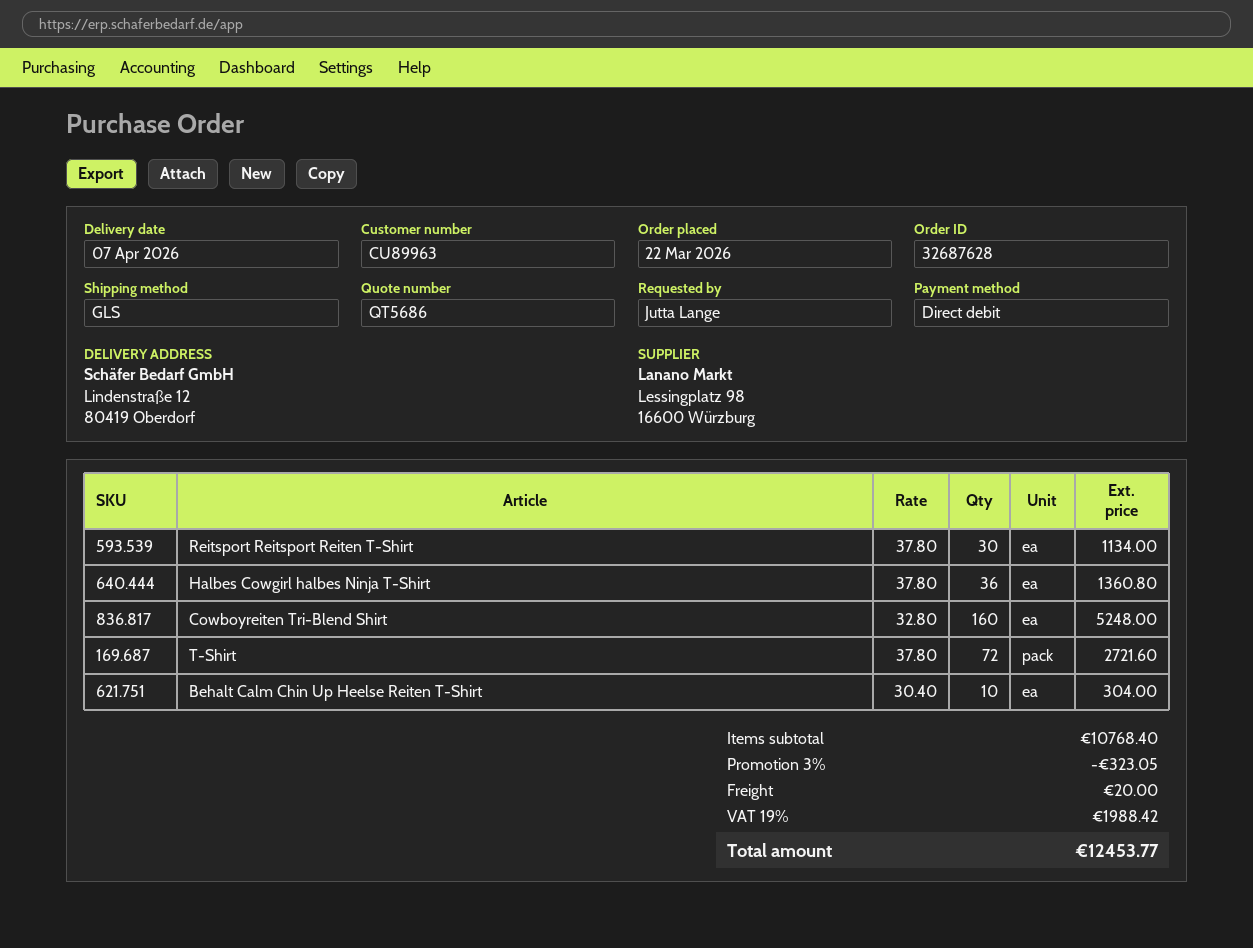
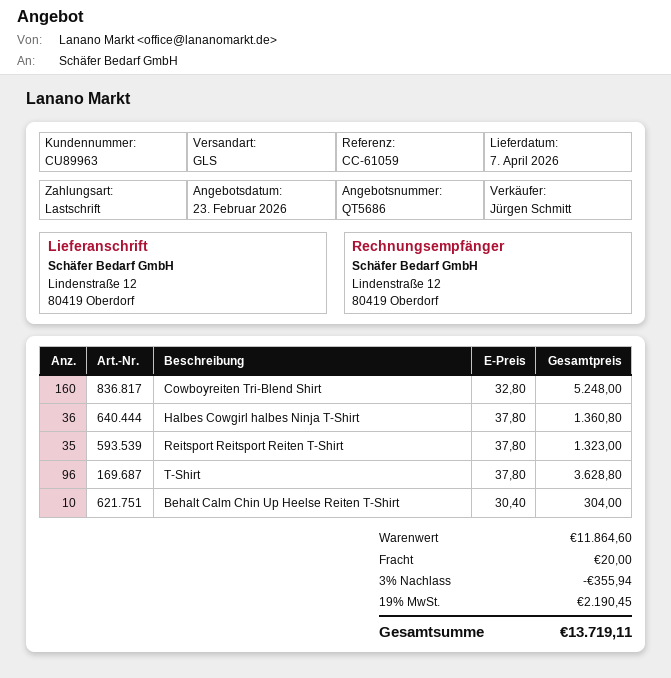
Reitsport Reitsport Reiten T-Shirt: 30 x 37.80 = 1134.00 -> 35 x 37.80 = 1323.00
T-Shirt: 72 x 37.80 = 2721.60 -> 96 x 37.80 = 3628.80
subtotal: 10768.40 -> 11864.60
discount: 3% = 323.05 -> 3% = 355.94
tax: 19% = 1988.42 -> 19% = 2190.45
total: 12453.77 -> 13719.11

